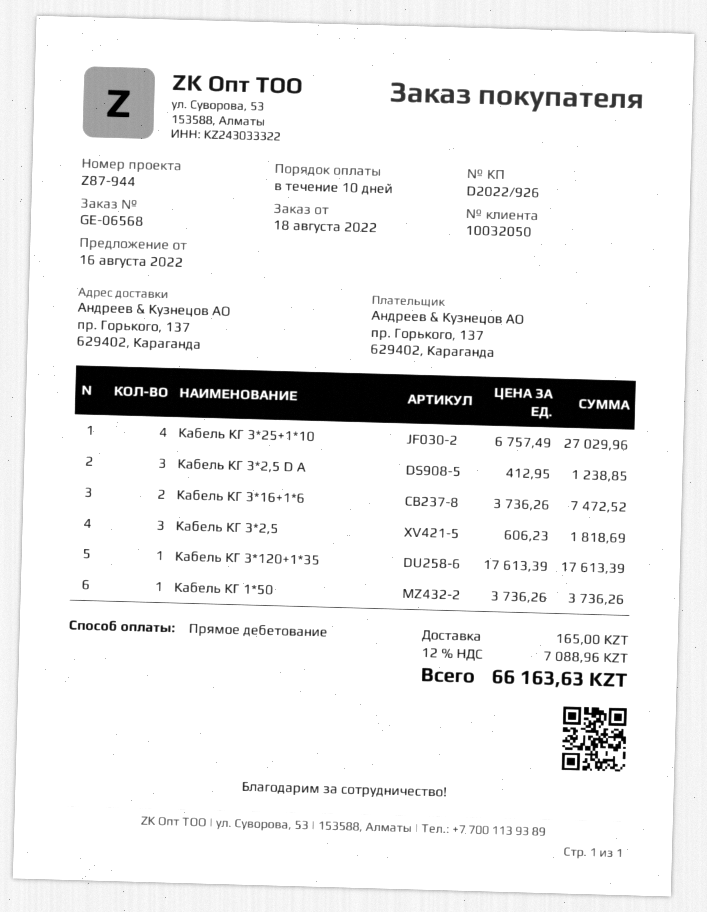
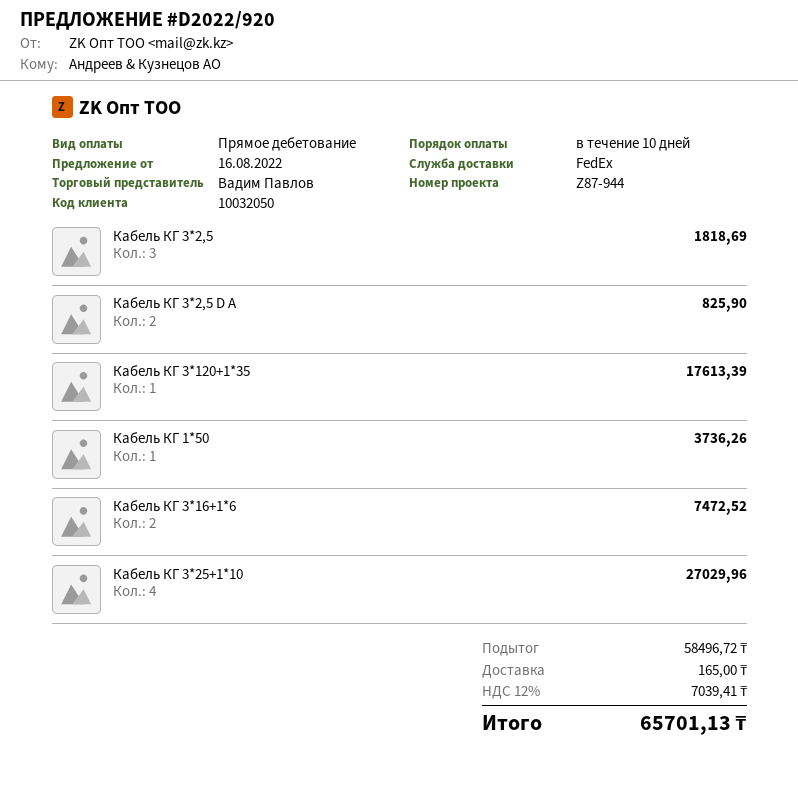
quote number: D2022/926 -> D2022/920
Кабель КГ 3*2,5 D A: 3 for 1238.85 -> 2 for 825.90
tax: 12% = 7088.96 -> 12% = 7039.41
total: 66163.63 -> 65701.13

